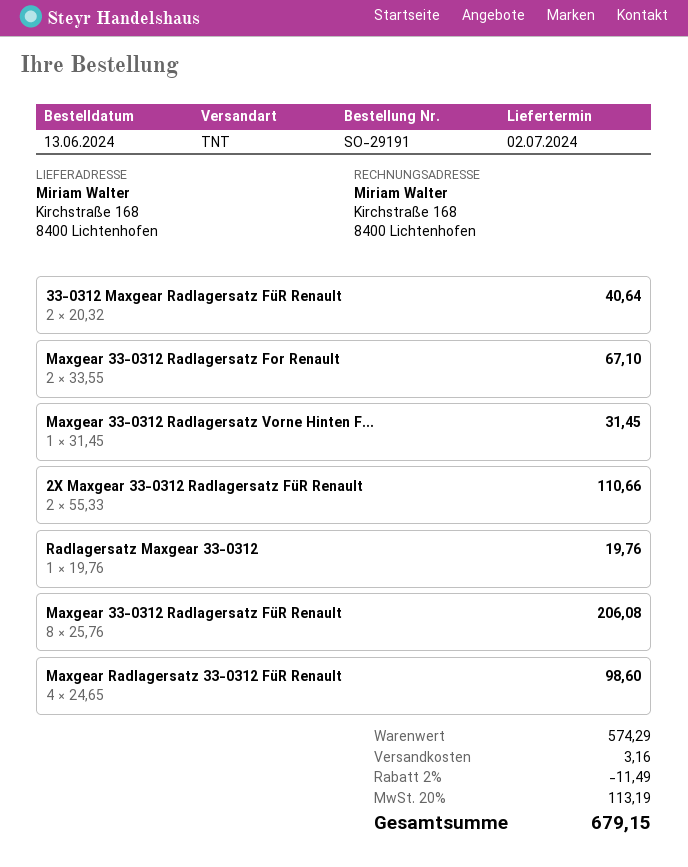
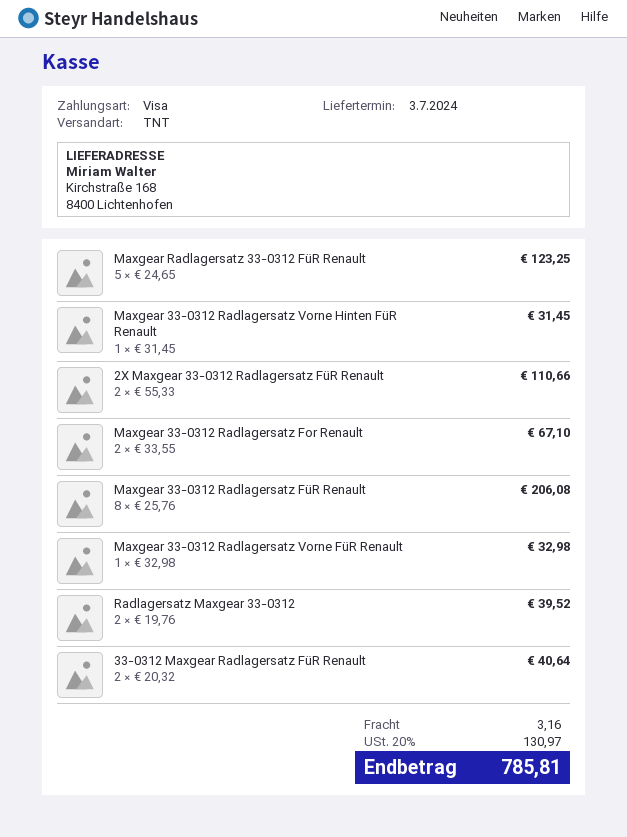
delivery date: 2024-07-02 -> 2024-07-03
Radlagersatz Maxgear 33-0312: 1 x 19.76 = 19.76 -> 2 x 19.76 = 39.52
Maxgear Radlagersatz 33-0312 FüR Renault: 4 x 24.65 = 98.60 -> 5 x 24.65 = 123.25
Maxgear 33-0312 Radlagersatz Vorne FüR Renault: none -> 1 x 32.98 = 32.98
discount: 2% = 11.49 -> none
tax: 20% = 113.19 -> 20% = 130.97
total: 679.15 -> 785.81

